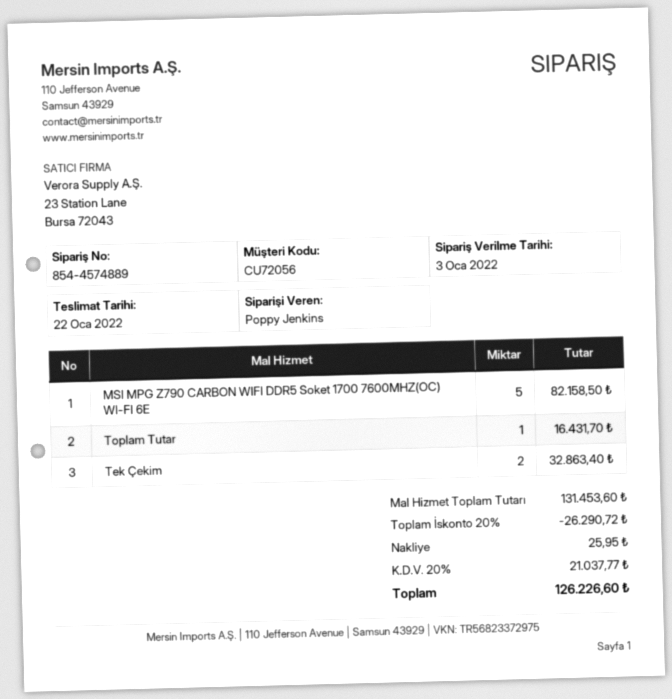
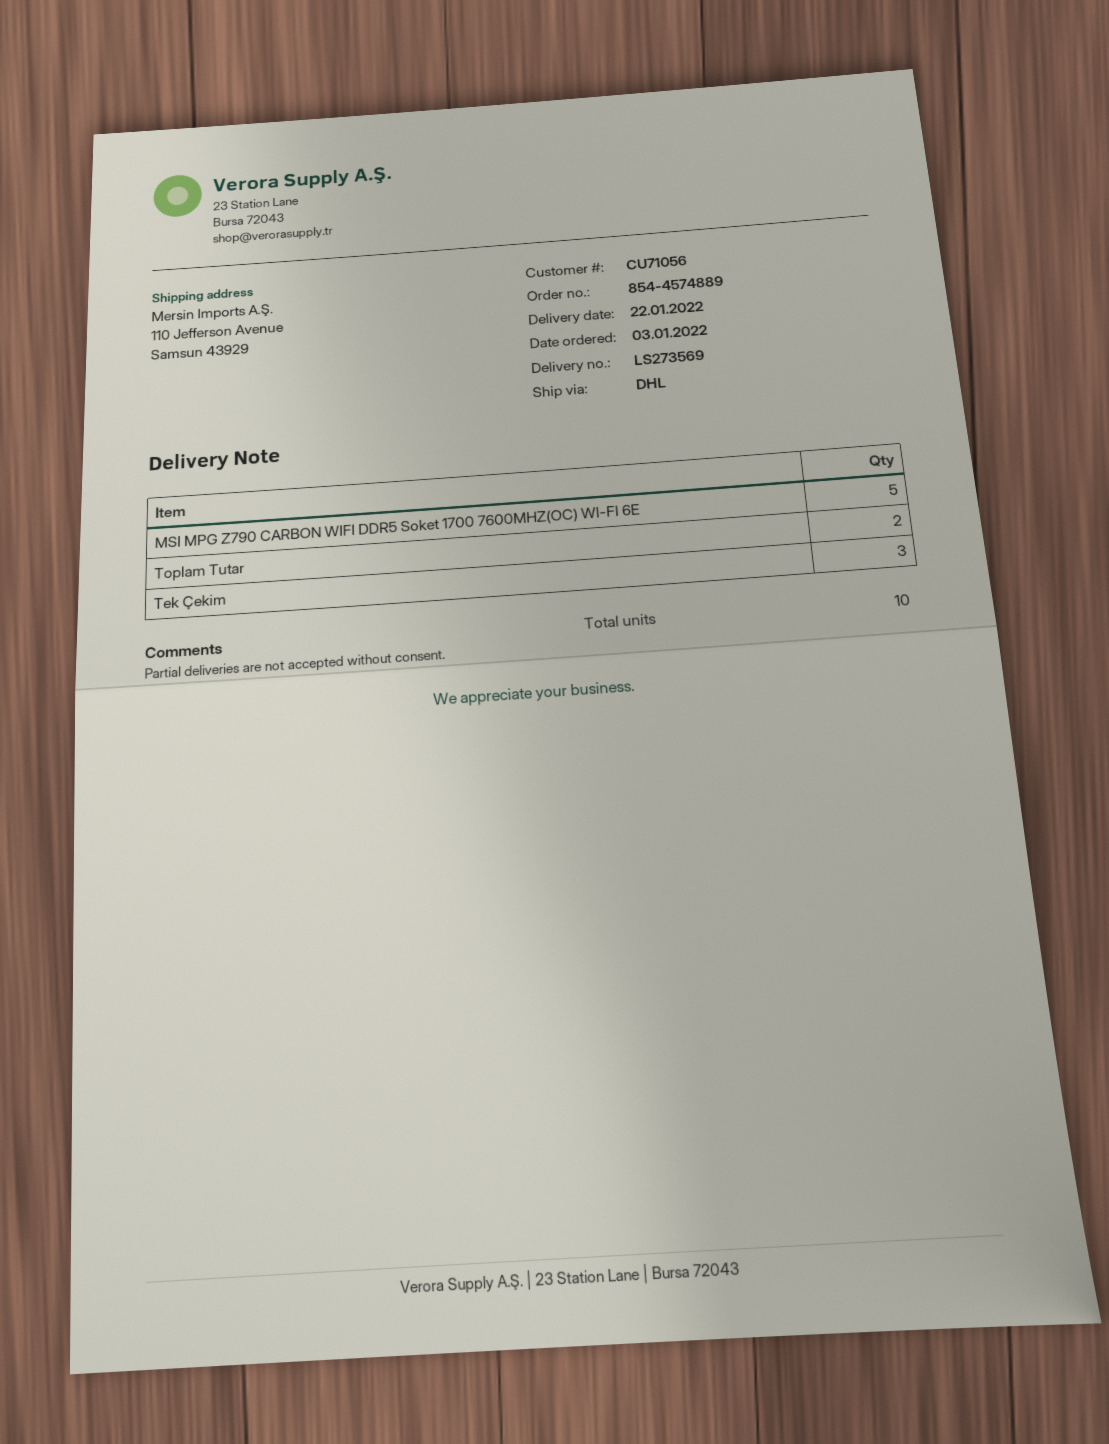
customer number: CU72056 -> CU71056
Toplam Tutar: 1 -> 2
Tek Çekim: 2 -> 3

